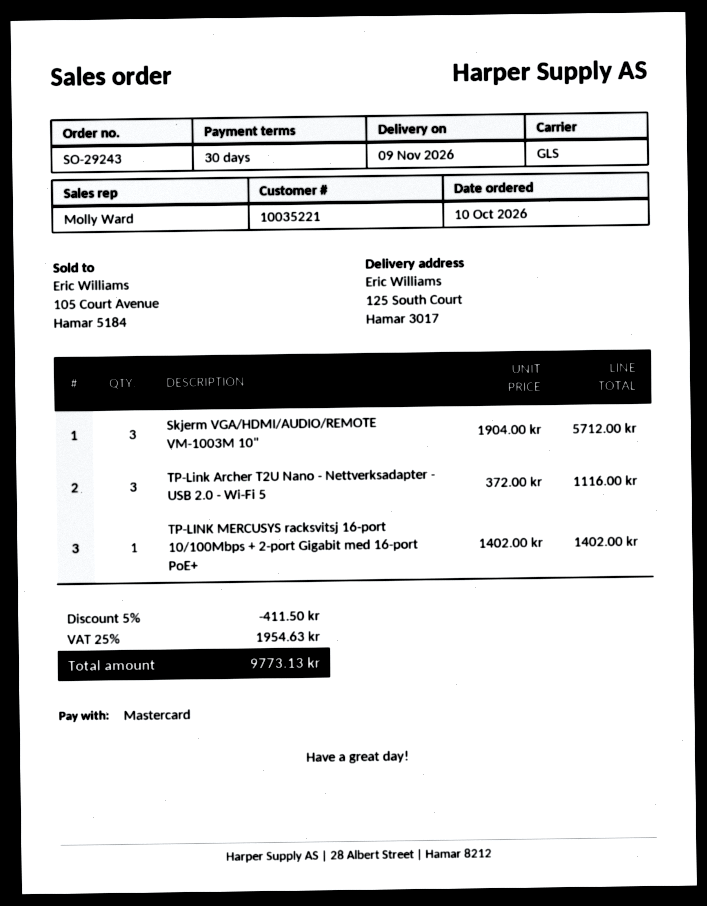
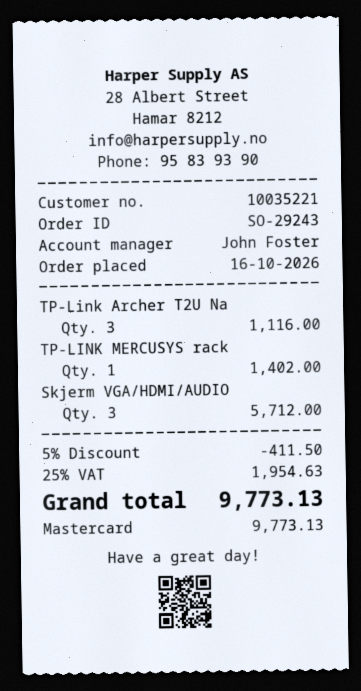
order date: 2026-10-10 -> 2026-10-16
sales rep: Molly Ward -> John Foster

